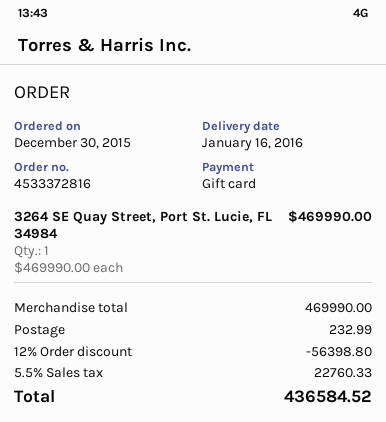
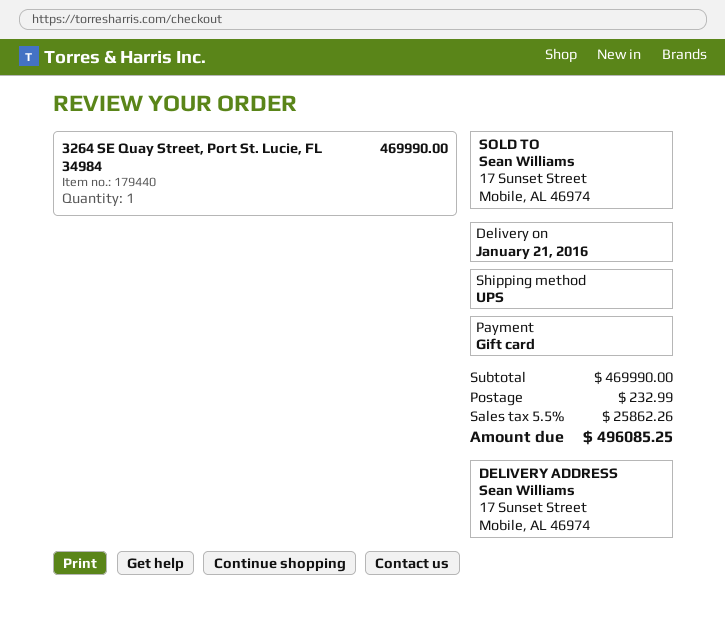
delivery date: 2016-01-16 -> 2016-01-21
discount: 12% = 56398.80 -> none
tax: 5.5% = 22760.33 -> 5.5% = 25862.26
total: 436584.52 -> 496085.25

